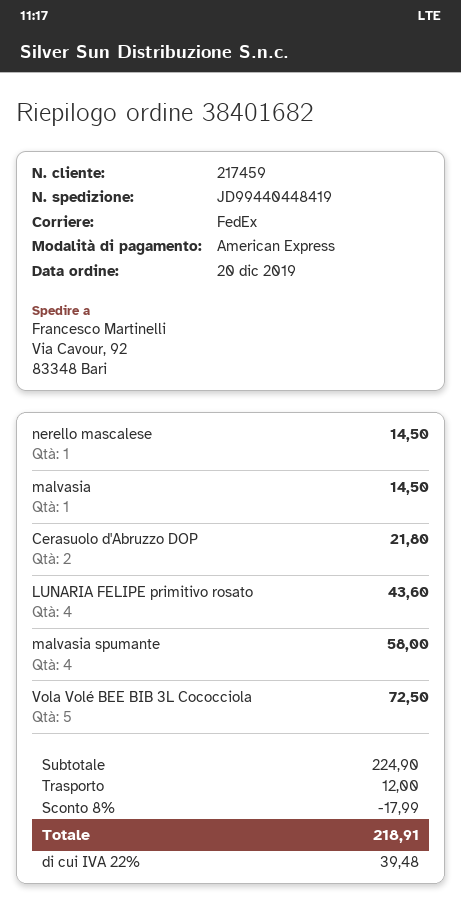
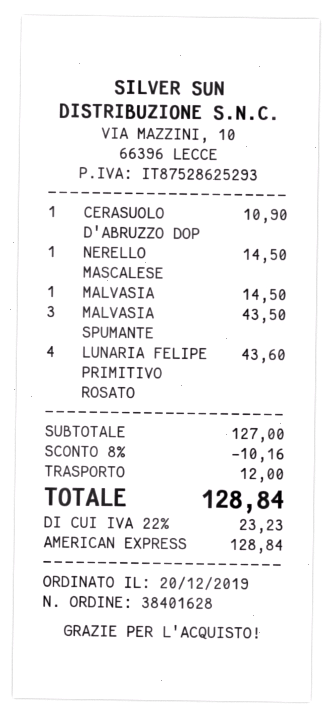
order number: 38401682 -> 38401628
Cerasuolo d'Abruzzo DOP: 2 for 21.80 -> 1 for 10.90
malvasia spumante: 4 for 58.00 -> 3 for 43.50
Vola Volé BEE BIB 3L Cococciola: 5 for 72.50 -> none
subtotal: 224.90 -> 127.00
discount: 8% = 17.99 -> 8% = 10.16
tax: 22% = 39.48 -> 22% = 23.23
total: 218.91 -> 128.84

